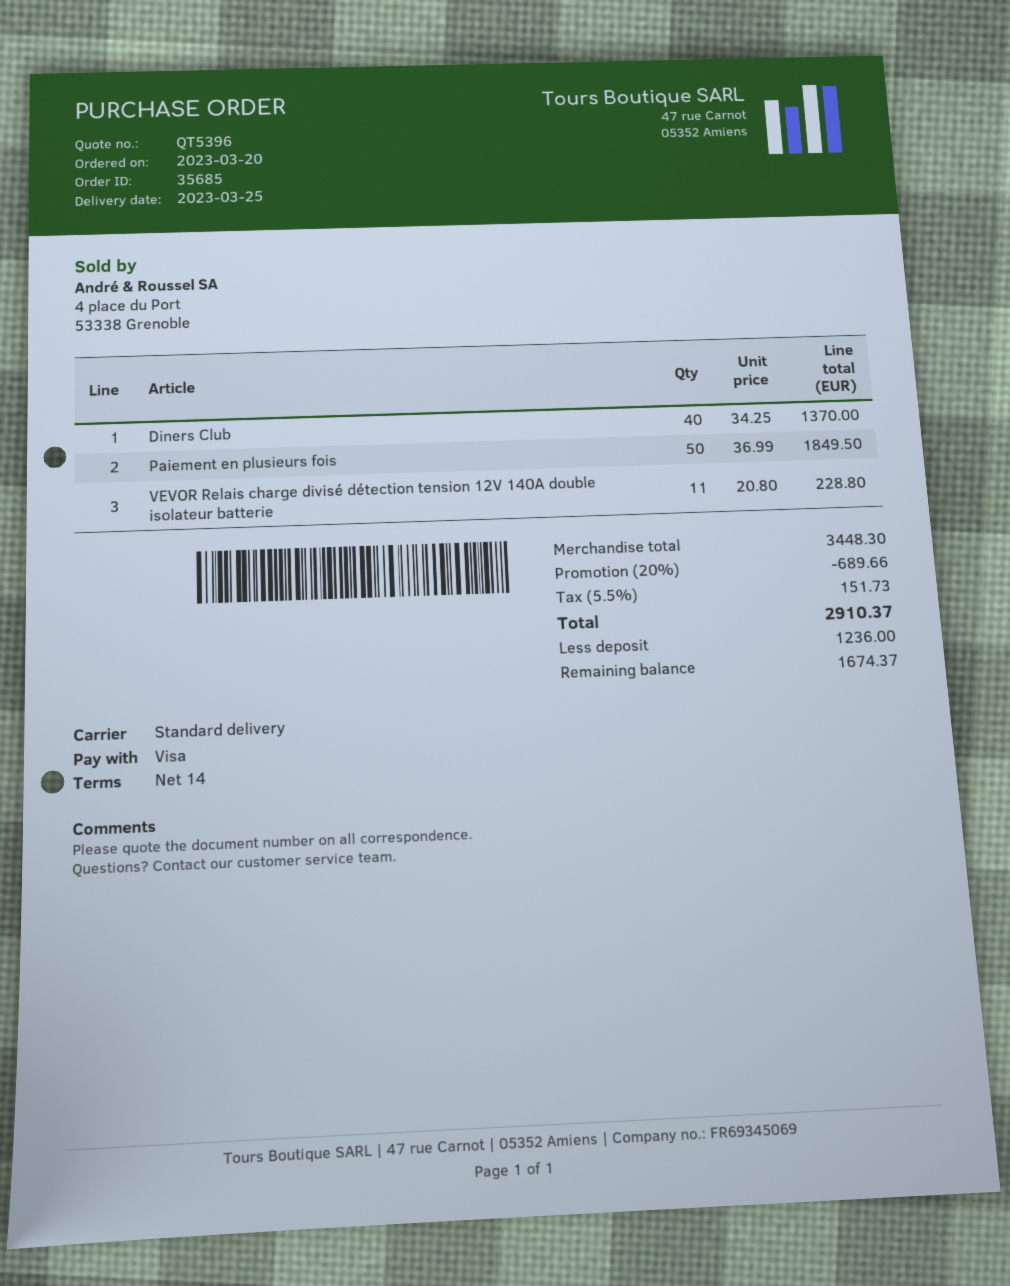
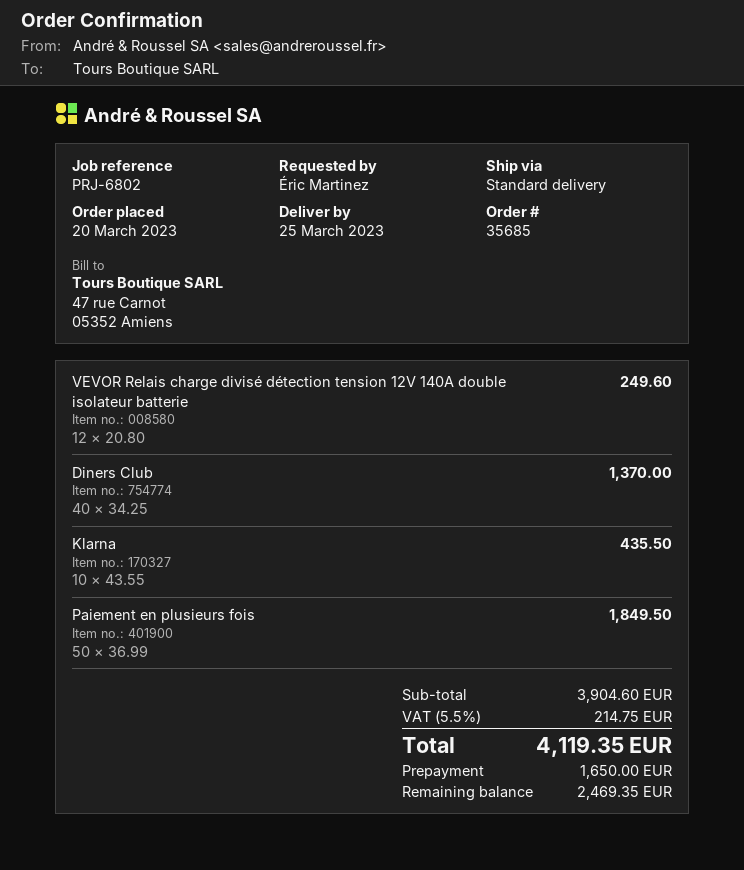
VEVOR Relais charge divisé détection tension 12V 140A double isolateur batterie: 11 x 20.80 = 228.80 -> 12 x 20.80 = 249.60
Klarna: none -> 10 x 43.55 = 435.50
subtotal: 3448.30 -> 3904.60
discount: 20% = 689.66 -> none
tax: 5.5% = 151.73 -> 5.5% = 214.75
total: 2910.37 -> 4119.35
deposit: 1236.00 -> 1650.00
balance: 1674.37 -> 2469.35

